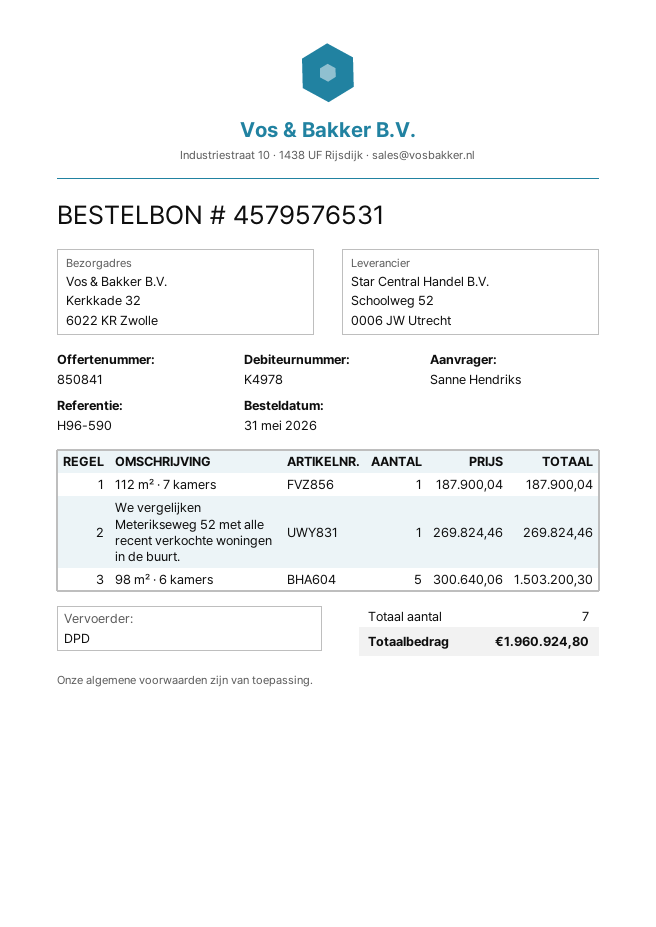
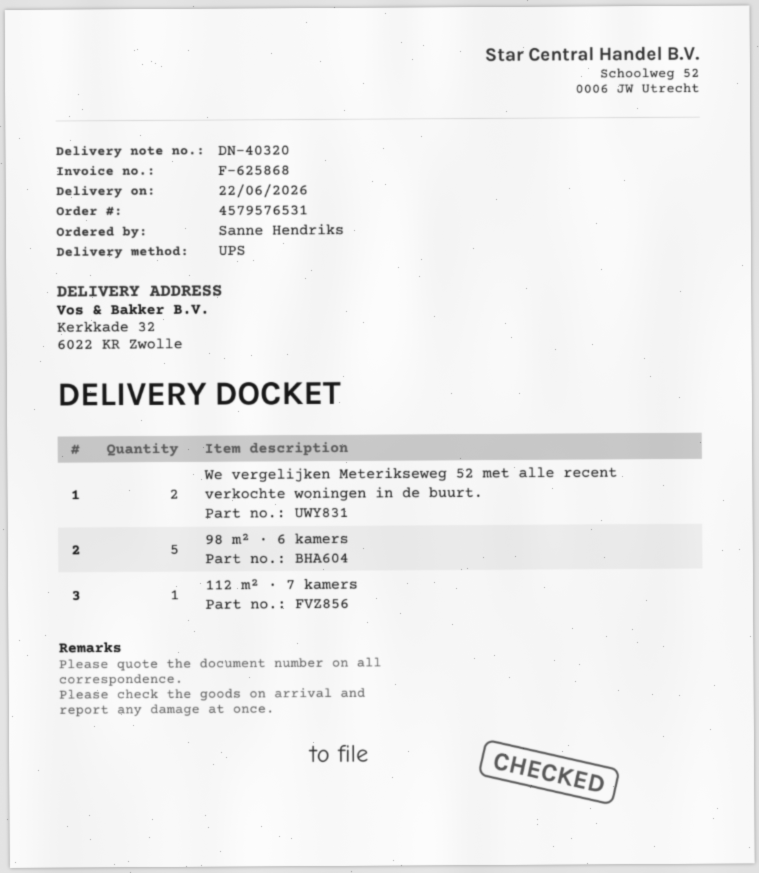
shipping method: DPD -> UPS
We vergelijken Meterikseweg 52 met alle recent verkochte woningen in de buurt.: 1 -> 2

